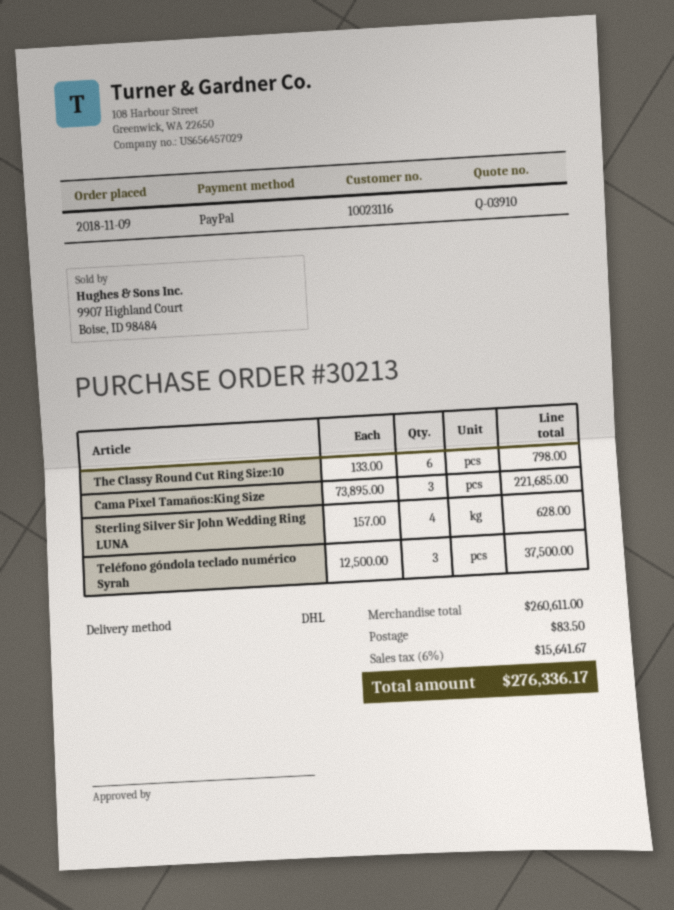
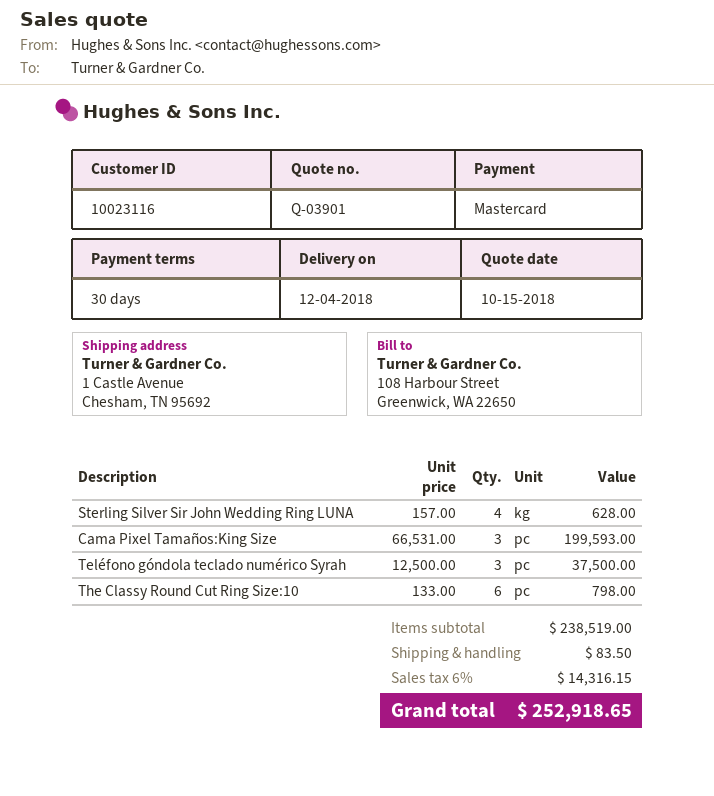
quote number: Q-03910 -> Q-03901
payment method: PayPal -> Mastercard
Cama Pixel Tamaños:King Size: 3 x 73895.00 = 221685.00 -> 3 x 66531.00 = 199593.00
subtotal: 260611.00 -> 238519.00
tax: 6% = 15641.67 -> 6% = 14316.15
total: 276336.17 -> 252918.65

